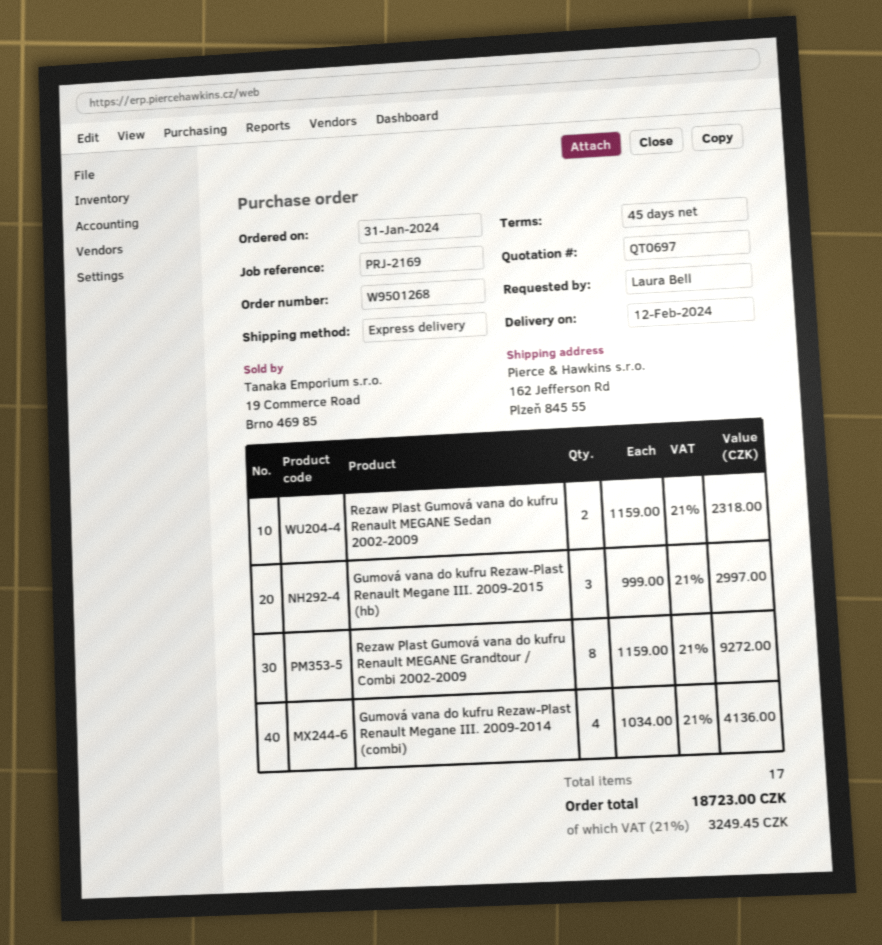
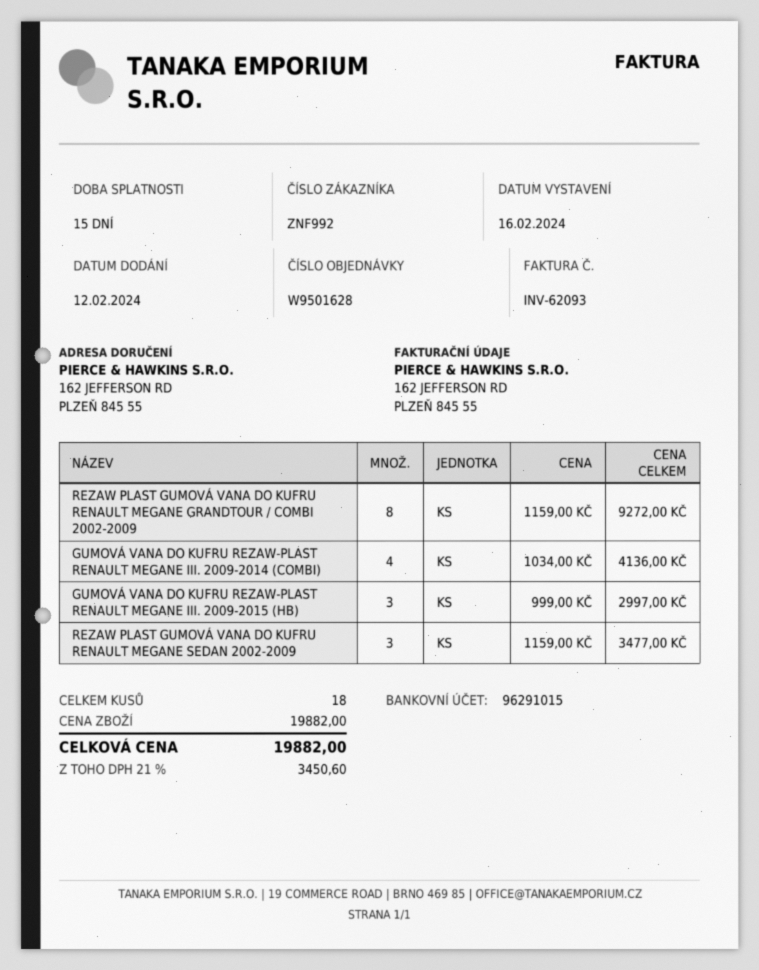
order number: W9501268 -> W9501628
payment terms: 45 days -> 15 days
Rezaw Plast Gumová vana do kufru Renault MEGANE Sedan 2002-2009: 2 x 1159.00 = 2318.00 -> 3 x 1159.00 = 3477.00
total quantity: 17 -> 18
tax: 21% = 3249.45 -> 21% = 3450.60
total: 18723.00 -> 19882.00

